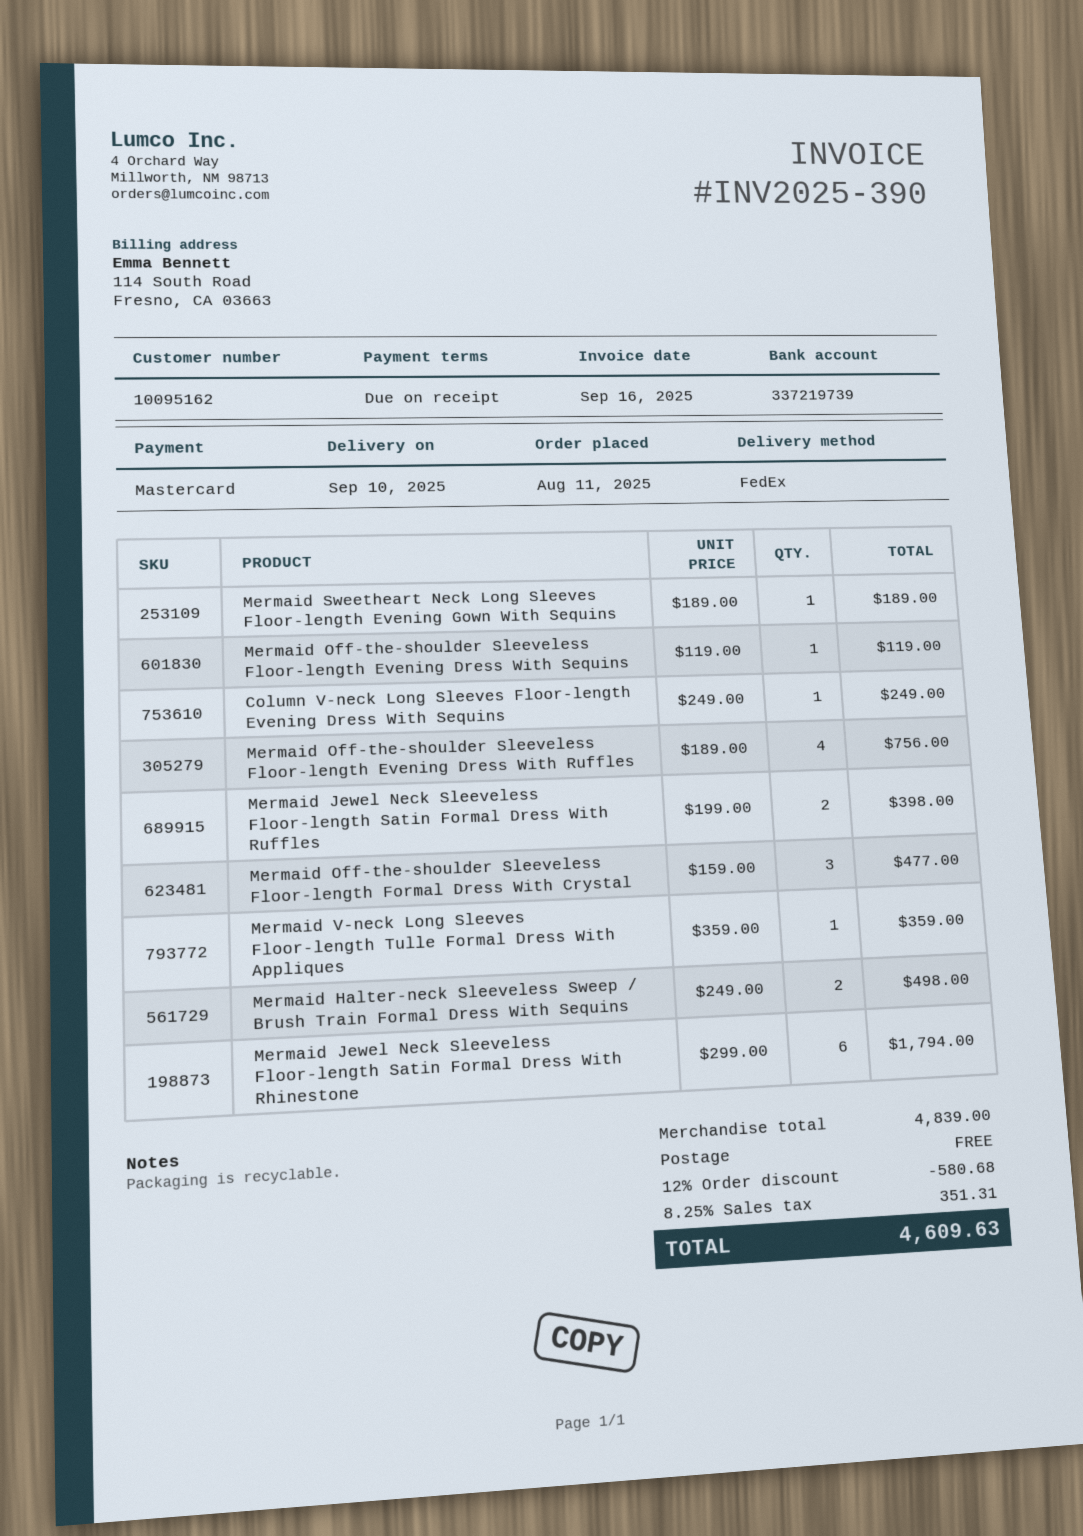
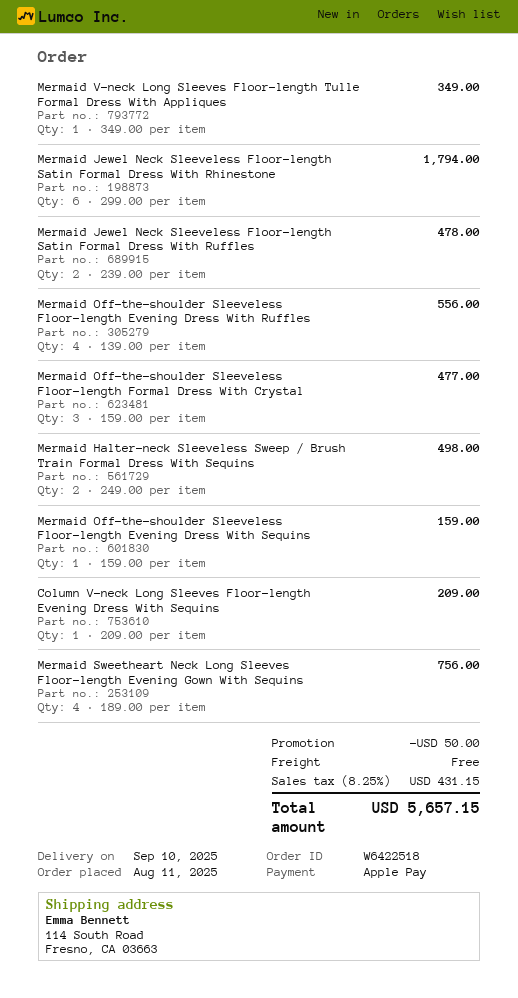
payment method: Mastercard -> Apple Pay
Mermaid Sweetheart Neck Long Sleeves Floor-length Evening Gown With Sequins: 1 x 189.00 = 189.00 -> 4 x 189.00 = 756.00
Mermaid Off-the-shoulder Sleeveless Floor-length Evening Dress With Sequins: 1 x 119.00 = 119.00 -> 1 x 159.00 = 159.00
Column V-neck Long Sleeves Floor-length Evening Dress With Sequins: 1 x 249.00 = 249.00 -> 1 x 209.00 = 209.00
Mermaid Off-the-shoulder Sleeveless Floor-length Evening Dress With Ruffles: 4 x 189.00 = 756.00 -> 4 x 139.00 = 556.00
Mermaid Jewel Neck Sleeveless Floor-length Satin Formal Dress With Ruffles: 2 x 199.00 = 398.00 -> 2 x 239.00 = 478.00
Mermaid V-neck Long Sleeves Floor-length Tulle Formal Dress With Appliques: 1 x 359.00 = 359.00 -> 1 x 349.00 = 349.00
discount: 580.68 -> 50.00
tax: 8.25% = 351.31 -> 8.25% = 431.15
total: 4609.63 -> 5657.15

